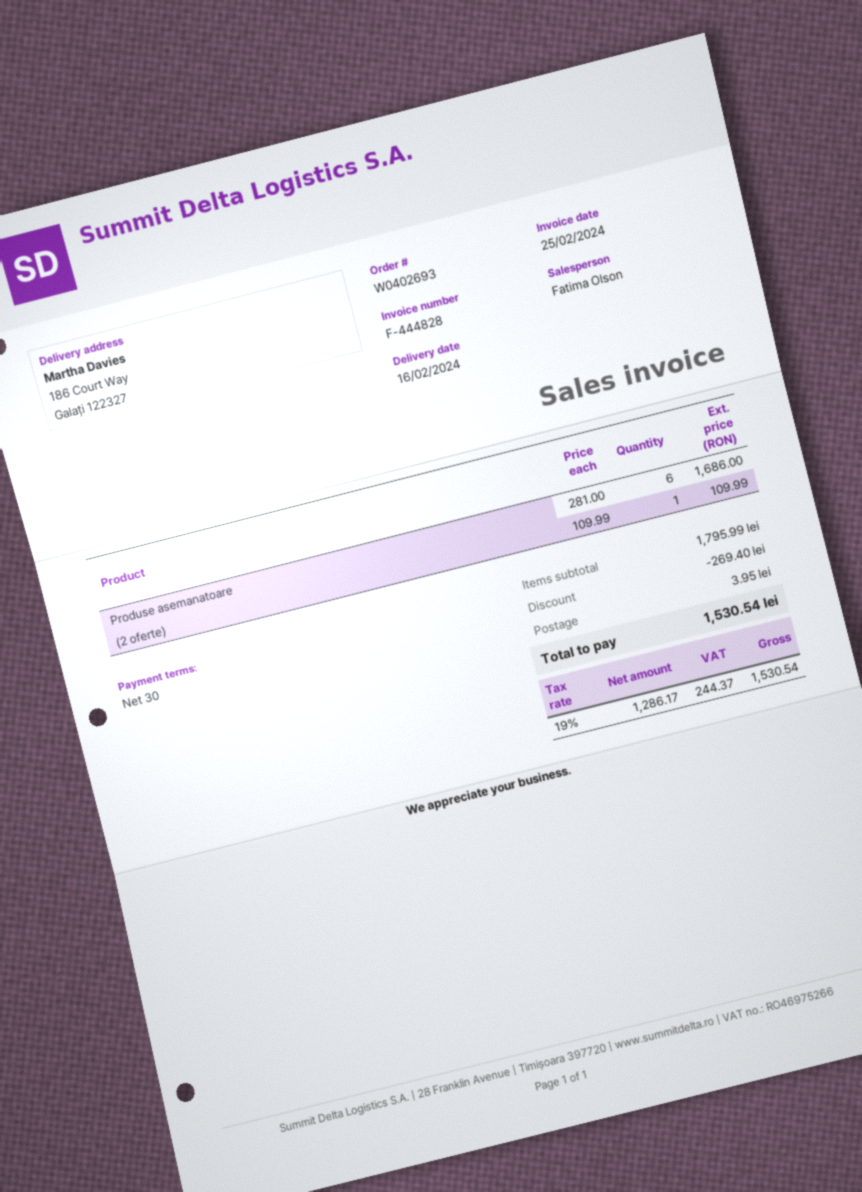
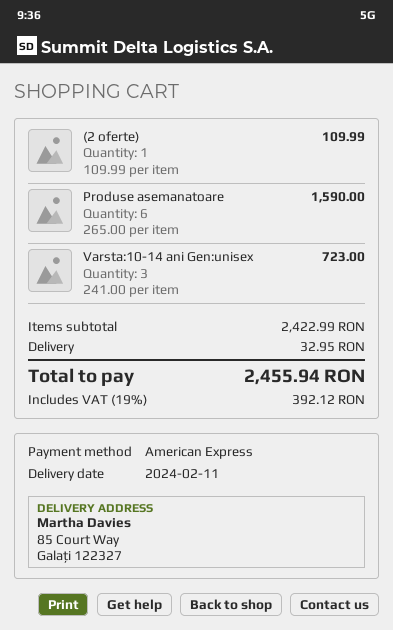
delivery date: 2024-02-16 -> 2024-02-11
ship to: 186 Court Way, Galați 122327 -> 85 Court Way, Galați 122327
Produse asemanatoare: 6 x 281.00 = 1686.00 -> 6 x 265.00 = 1590.00
Varsta:10-14 ani Gen:unisex: none -> 3 x 241.00 = 723.00
subtotal: 1795.99 -> 2422.99
discount: 269.40 -> none
shipping: 3.95 -> 32.95
tax: 19% = 244.37 -> 19% = 392.12
total: 1530.54 -> 2455.94

